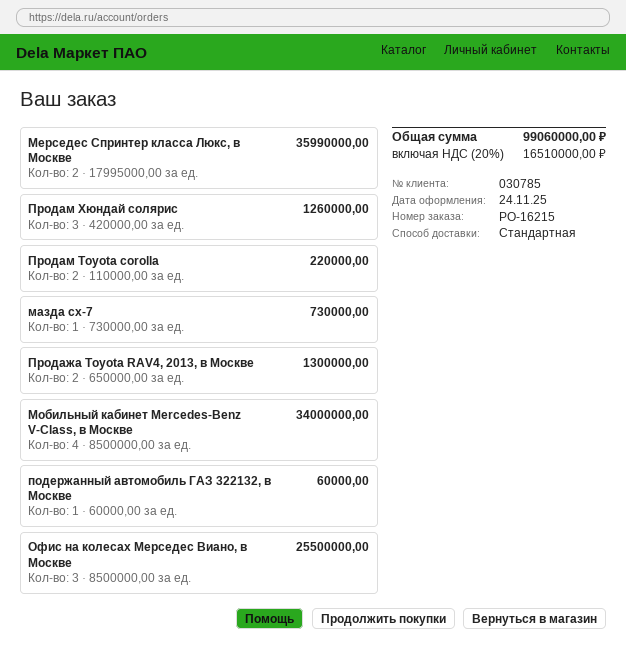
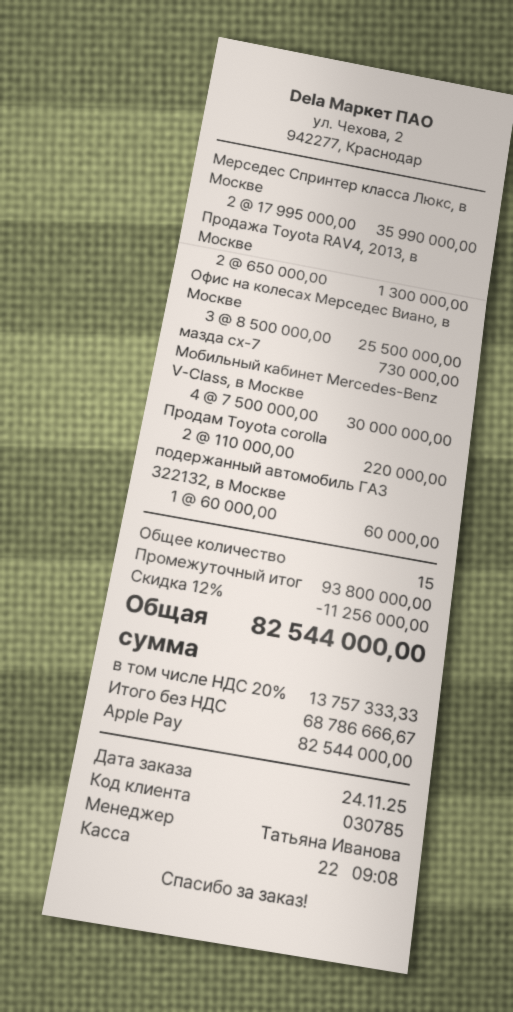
Продам Хюндай солярис: 3 x 420000.00 = 1260000.00 -> none
Мобильный кабинет Mercedes-Benz V-Class, в Москве: 4 x 8500000.00 = 34000000.00 -> 4 x 7500000.00 = 30000000.00
discount: none -> 12% = 11256000.00
tax: 20% = 16510000.00 -> 20% = 13757333.33
total: 99060000.00 -> 82544000.00

